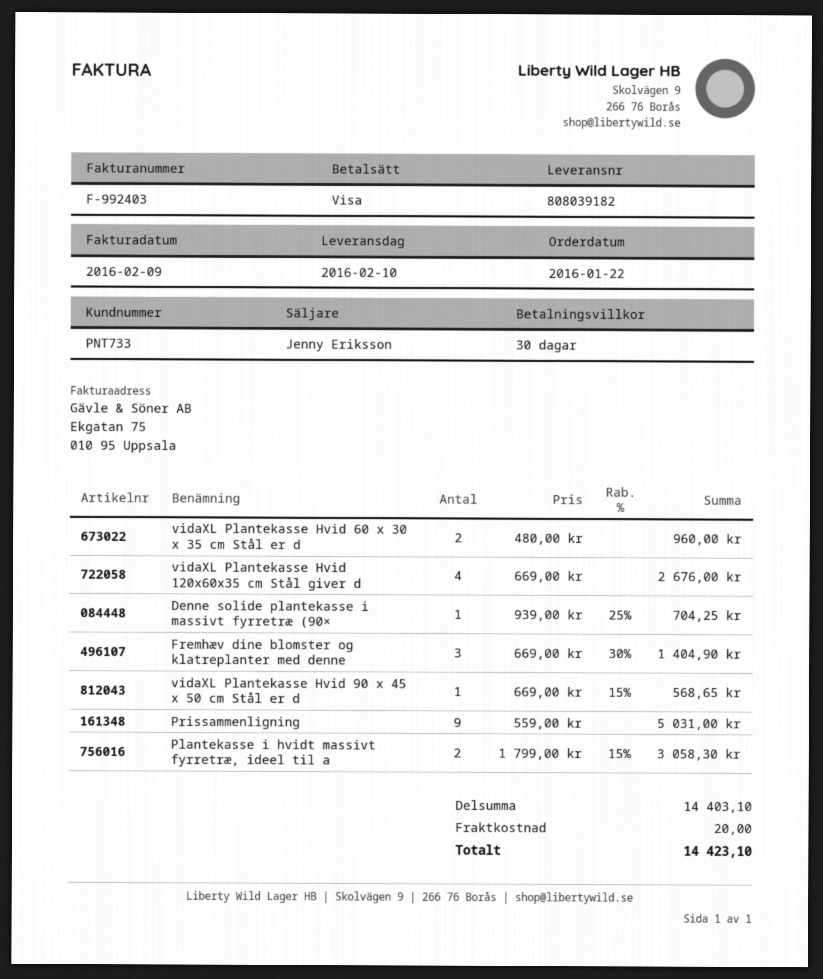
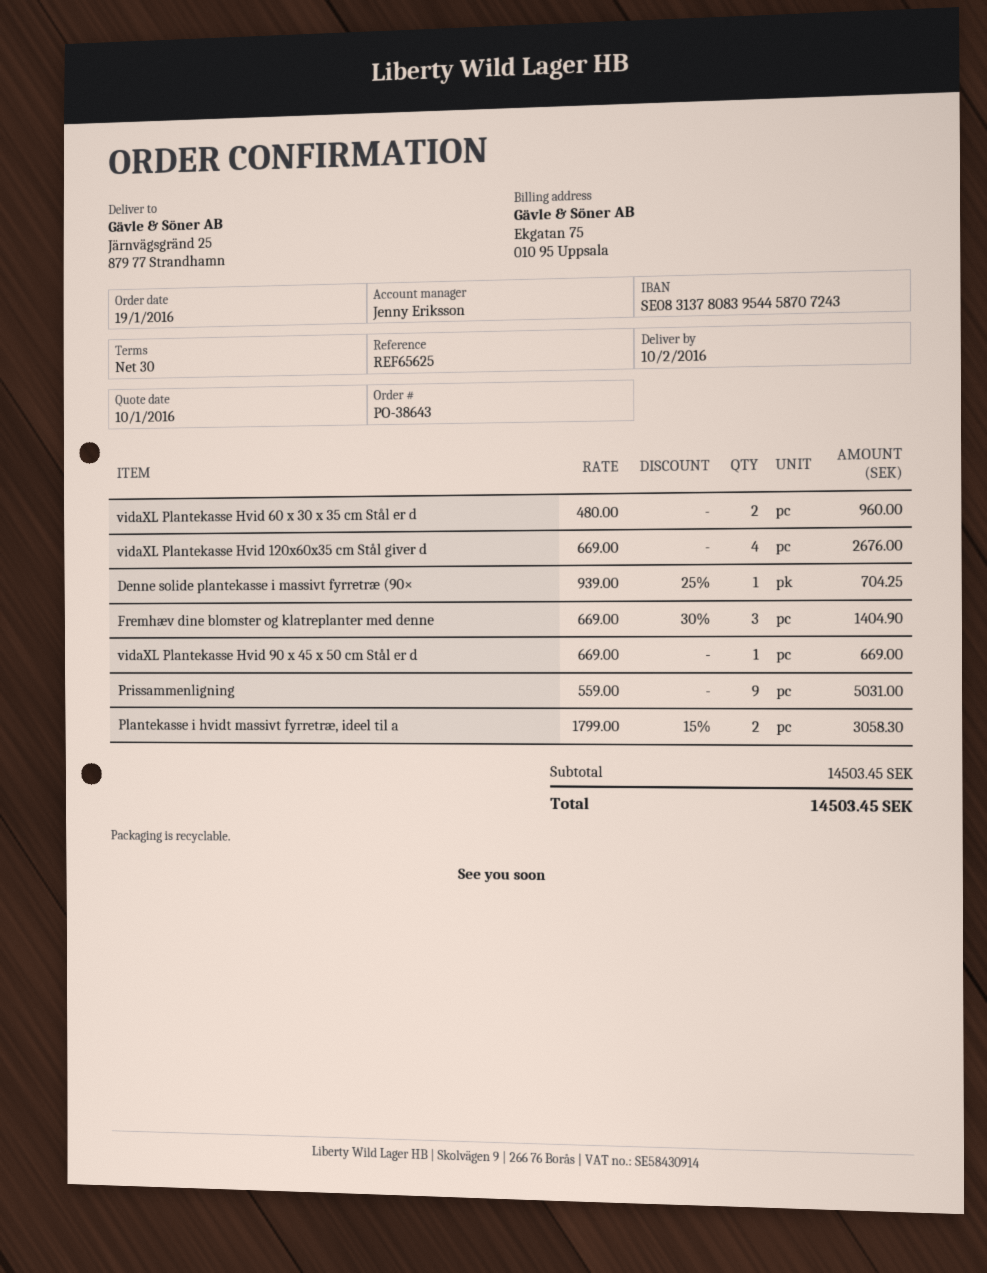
order date: 2016-01-22 -> 2016-01-19
vidaXL Plantekasse Hvid 90 x 45 x 50 cm Stål er d: 1 x 669.00 - 15% = 568.65 -> 1 x 669.00 = 669.00
subtotal: 14403.10 -> 14503.45
shipping: 20.00 -> none
total: 14423.10 -> 14503.45

